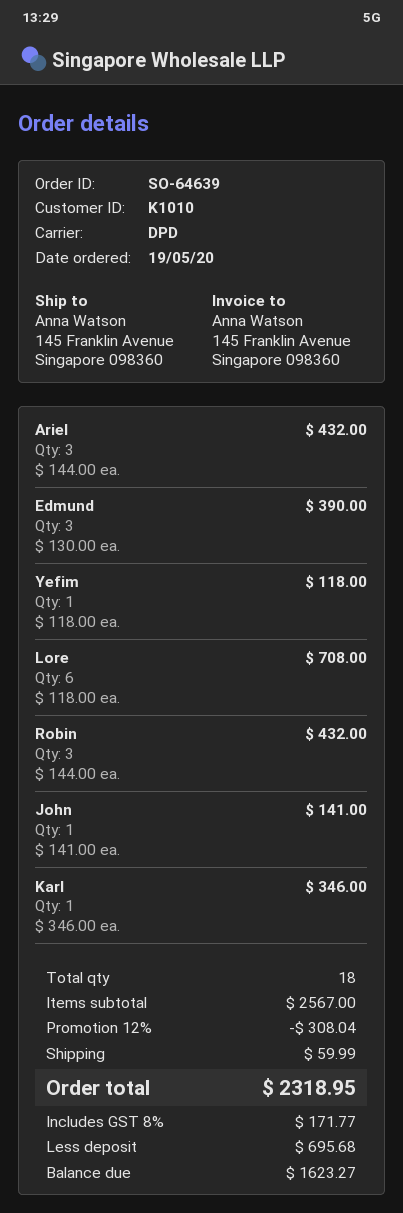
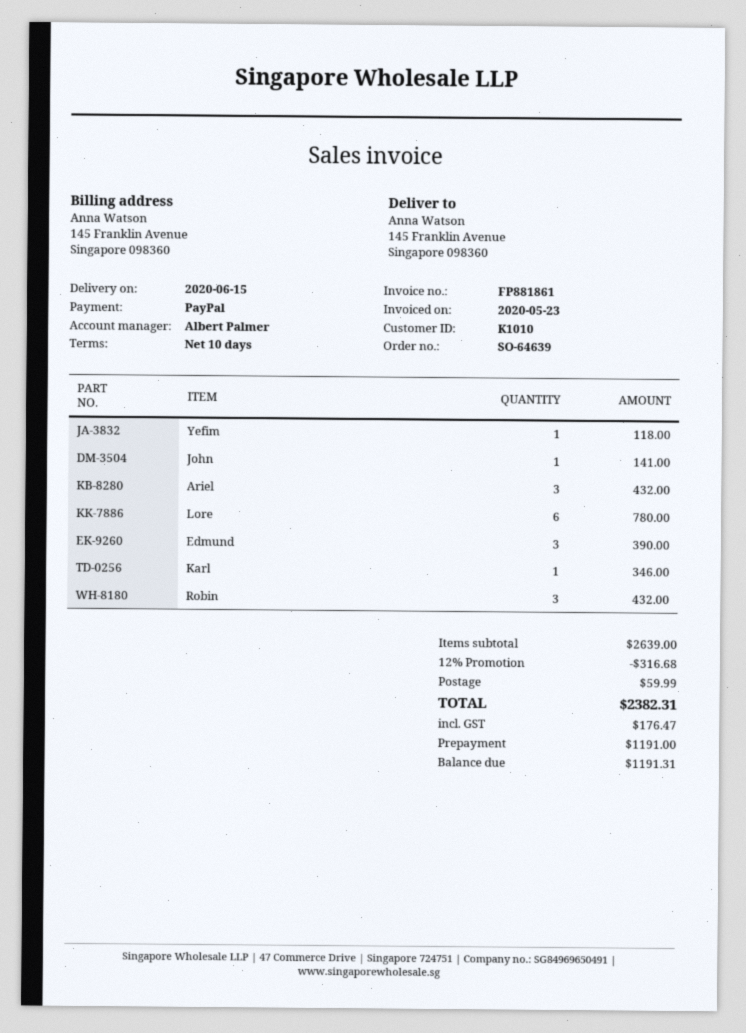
Lore: 6 for 708.00 -> 6 for 780.00
subtotal: 2567.00 -> 2639.00
discount: 12% = 308.04 -> 12% = 316.68
tax: 171.77 -> 176.47
total: 2318.95 -> 2382.31
deposit: 695.68 -> 1191.00
balance: 1623.27 -> 1191.31

